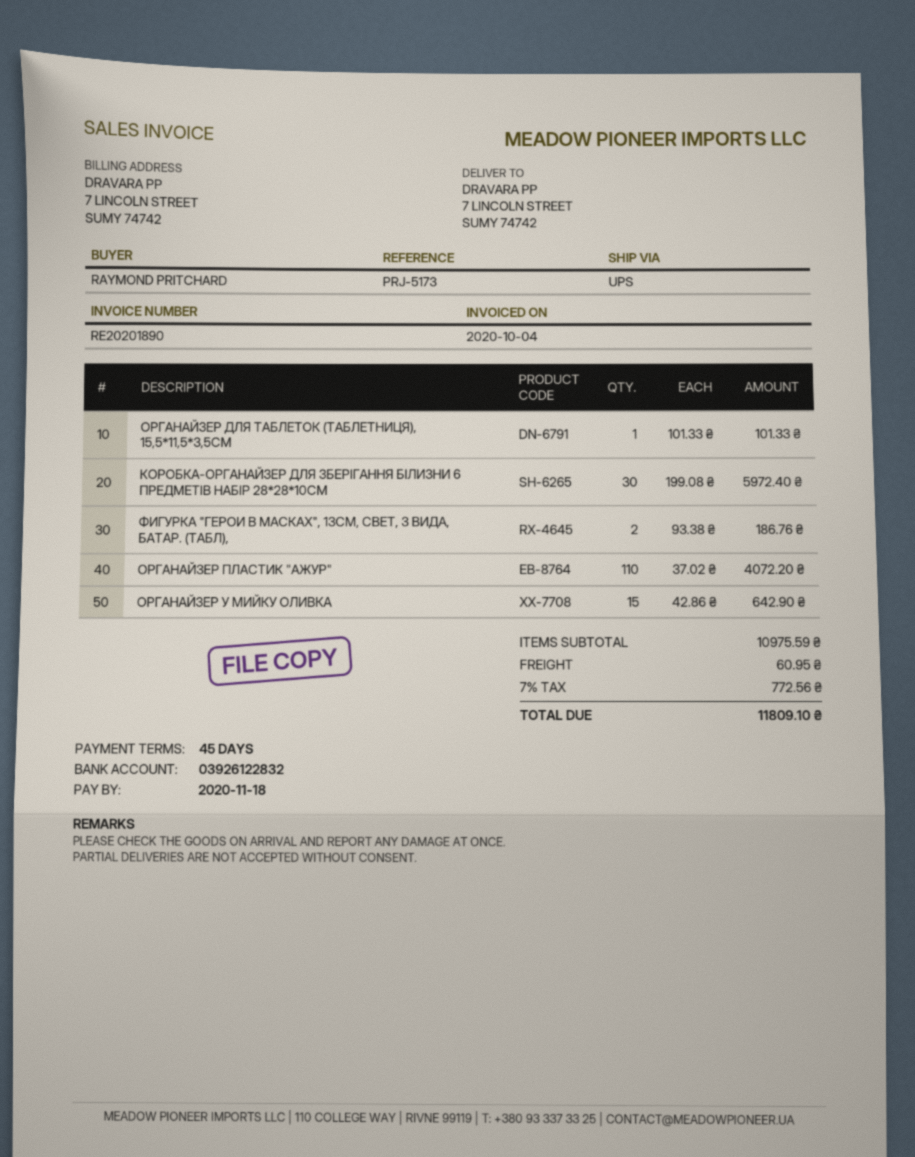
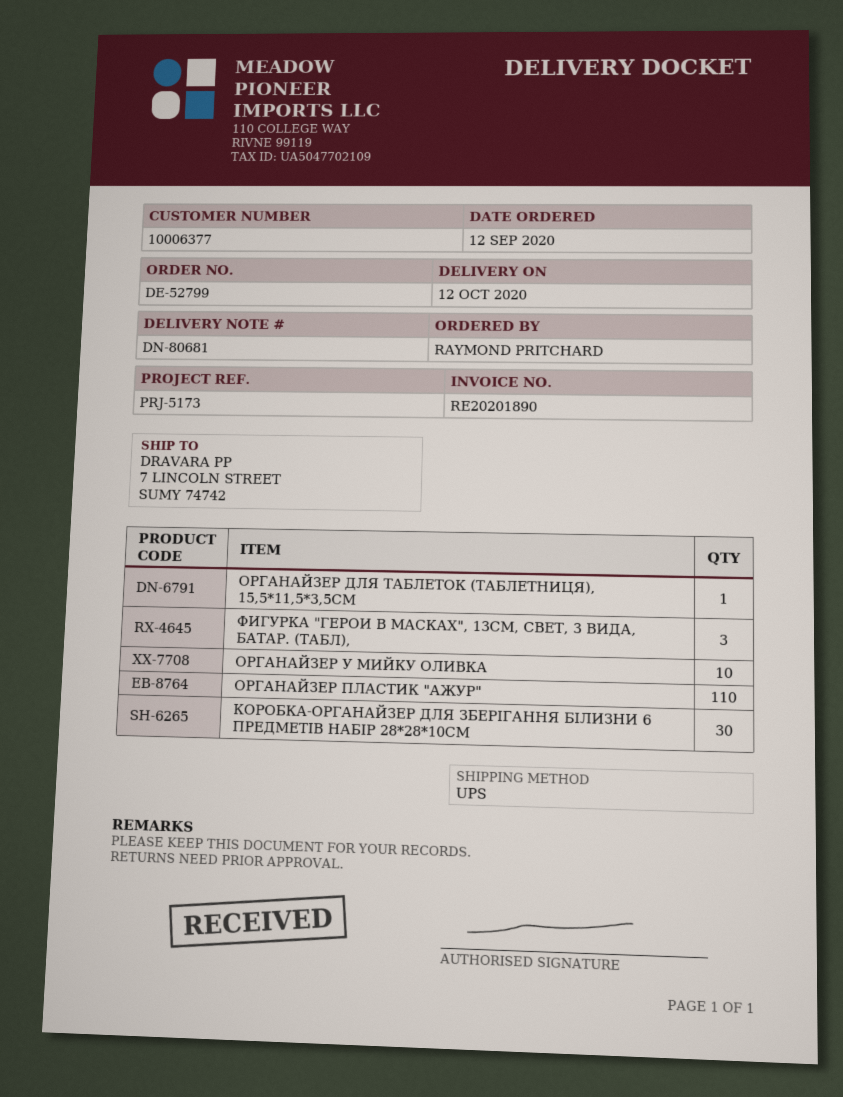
ФИГУРКА "ГЕРОИ В МАСКАХ", 13СМ, СВЕТ, 3 ВИДА, БАТАР. (ТАБЛ),: 2 -> 3
ОРГАНАЙЗЕР У МИЙКУ ОЛИВКА: 15 -> 10

